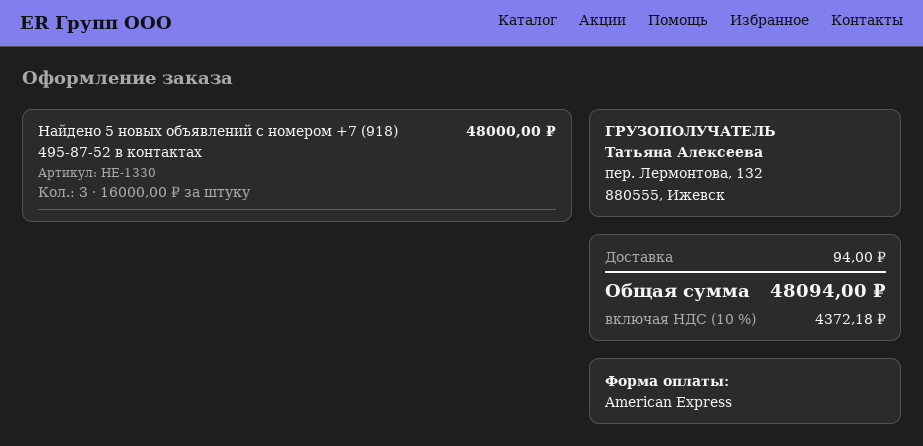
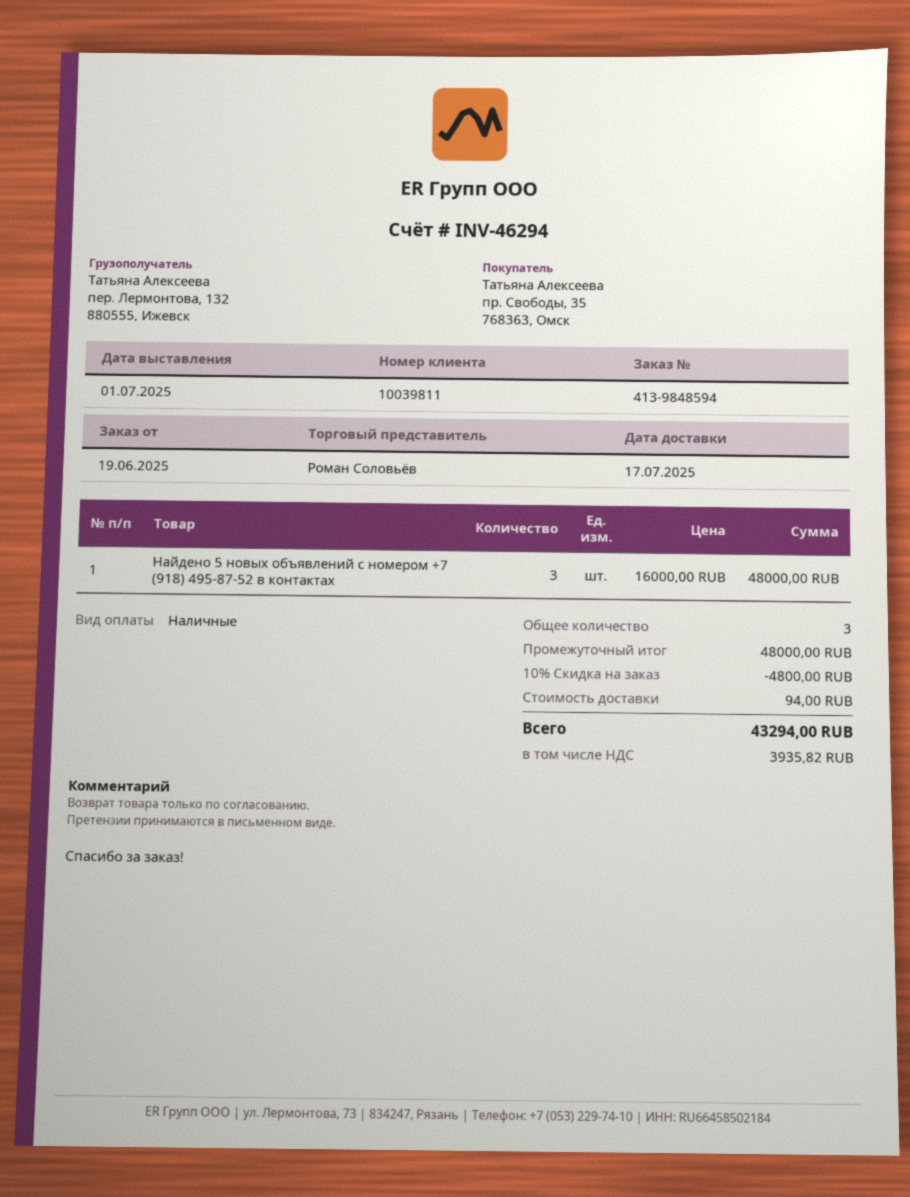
payment method: American Express -> cash
discount: none -> 10% = 4800.00
tax: 4372.18 -> 3935.82
total: 48094.00 -> 43294.00

